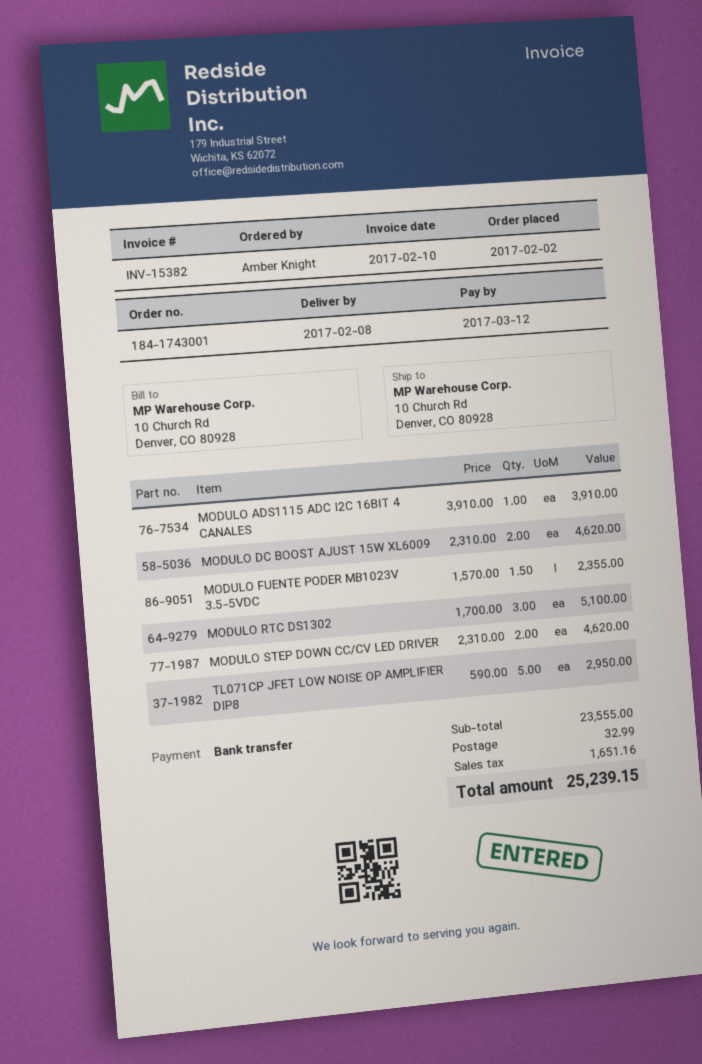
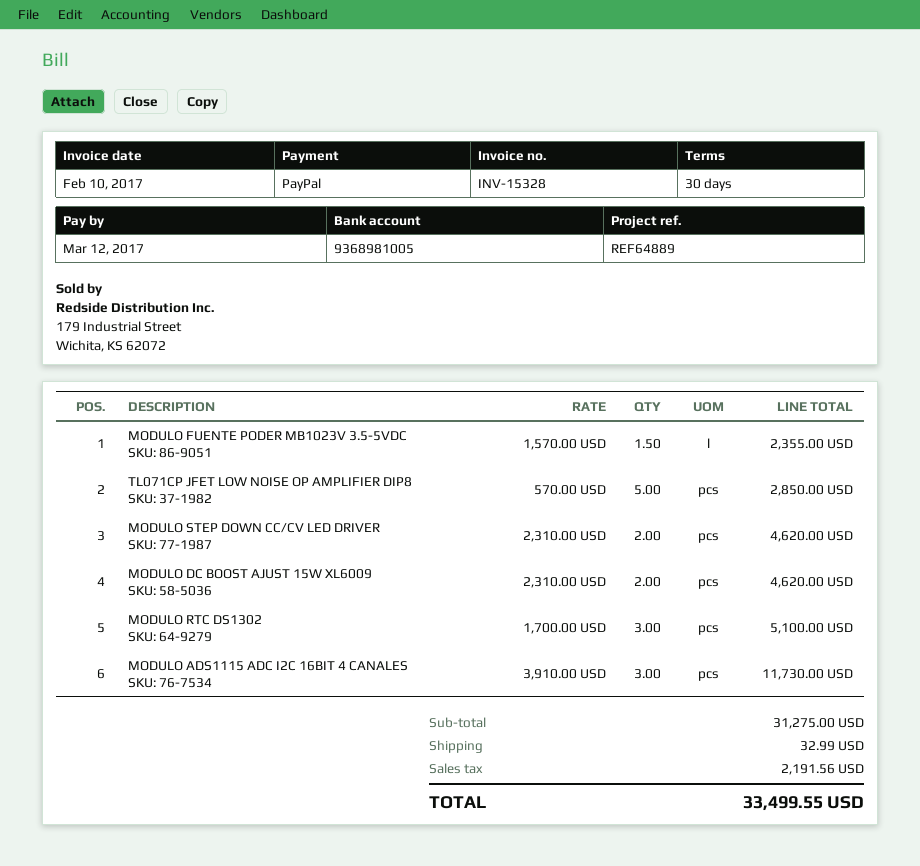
invoice number: INV-15382 -> INV-15328
payment method: bank transfer -> PayPal
MODULO ADS1115 ADC I2C 16BIT 4 CANALES: 1 x 3910.00 = 3910.00 -> 3 x 3910.00 = 11730.00
TL071CP JFET LOW NOISE OP AMPLIFIER DIP8: 5 x 590.00 = 2950.00 -> 5 x 570.00 = 2850.00
subtotal: 23555.00 -> 31275.00
tax: 1651.16 -> 2191.56
total: 25239.15 -> 33499.55

